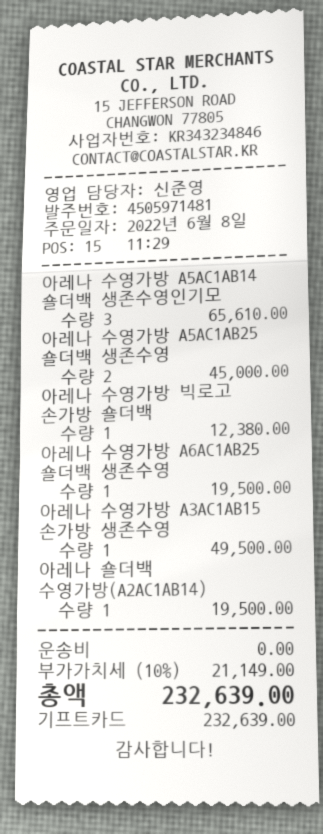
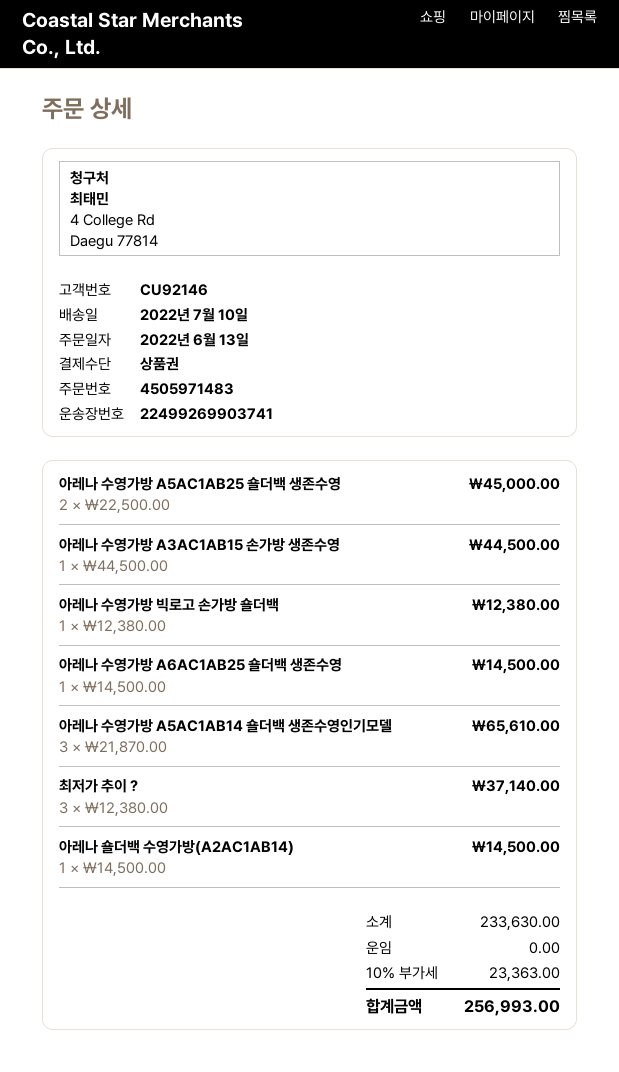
order number: 4505971481 -> 4505971483
order date: 2022-06-08 -> 2022-06-13
아레나 수영가방 A6AC1AB25 숄더백 생존수영: 1 for 19500.00 -> 1 for 14500.00
아레나 수영가방 A3AC1AB15 손가방 생존수영: 1 for 49500.00 -> 1 for 44500.00
아레나 숄더백 수영가방(A2AC1AB14): 1 for 19500.00 -> 1 for 14500.00
최저가 추이 ?: none -> 3 for 37140.00
tax: 10% = 21149.00 -> 10% = 23363.00
total: 232639.00 -> 256993.00

